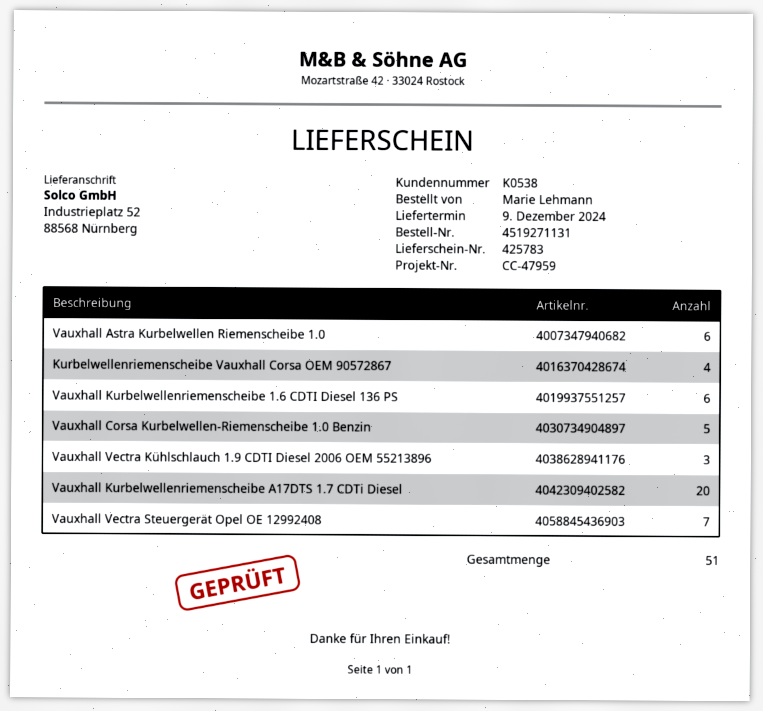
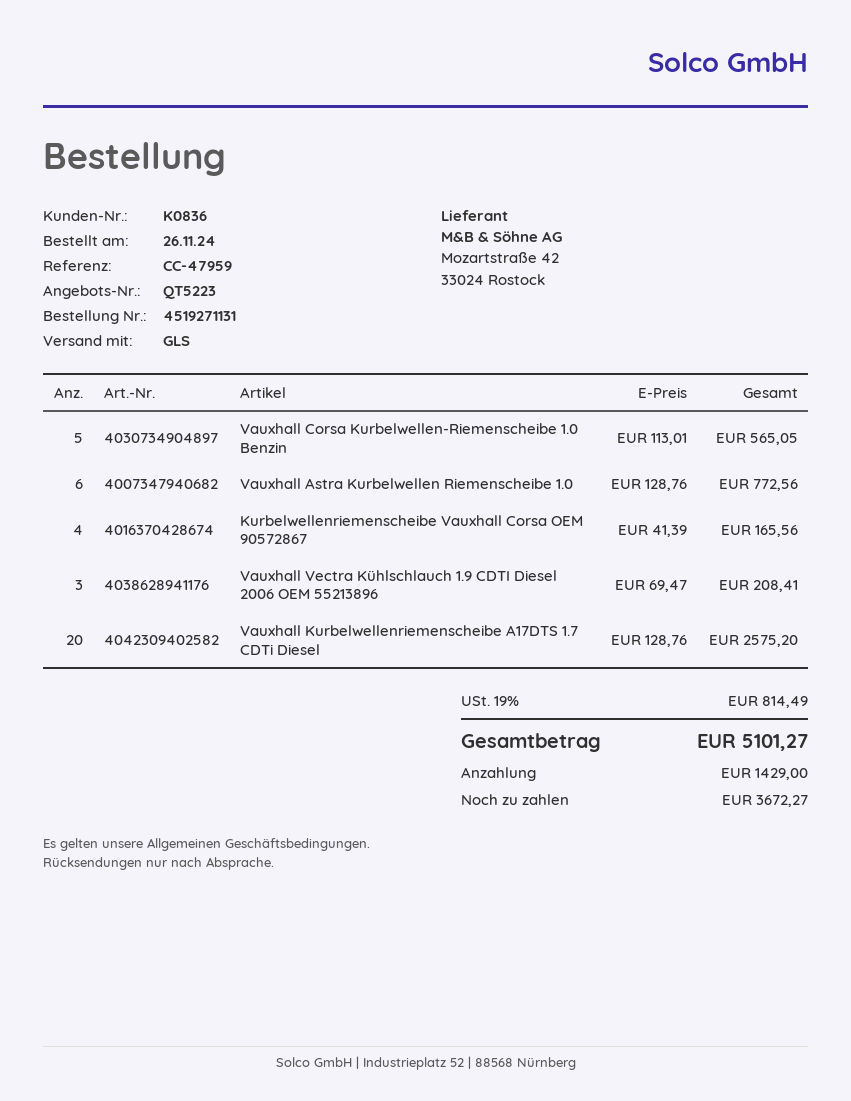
customer number: K0538 -> K0836
Vauxhall Kurbelwellenriemenscheibe 1.6 CDTI Diesel 136 PS: 6 -> none
Vauxhall Vectra Steuergerät Opel OE 12992408: 7 -> none

